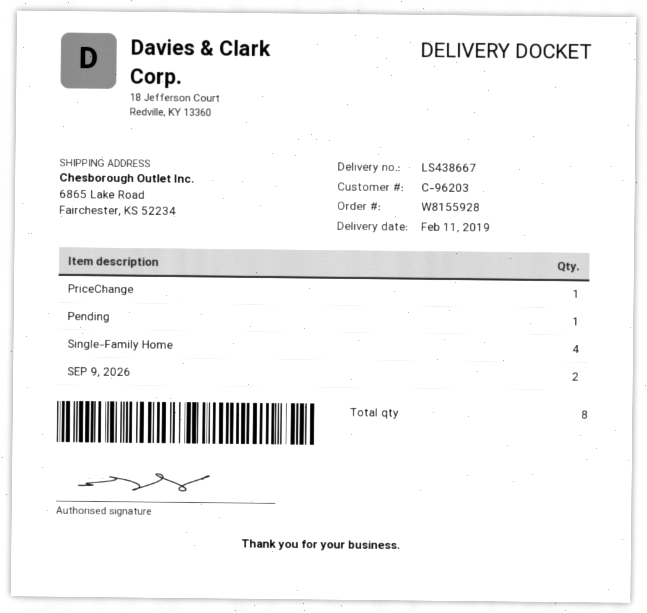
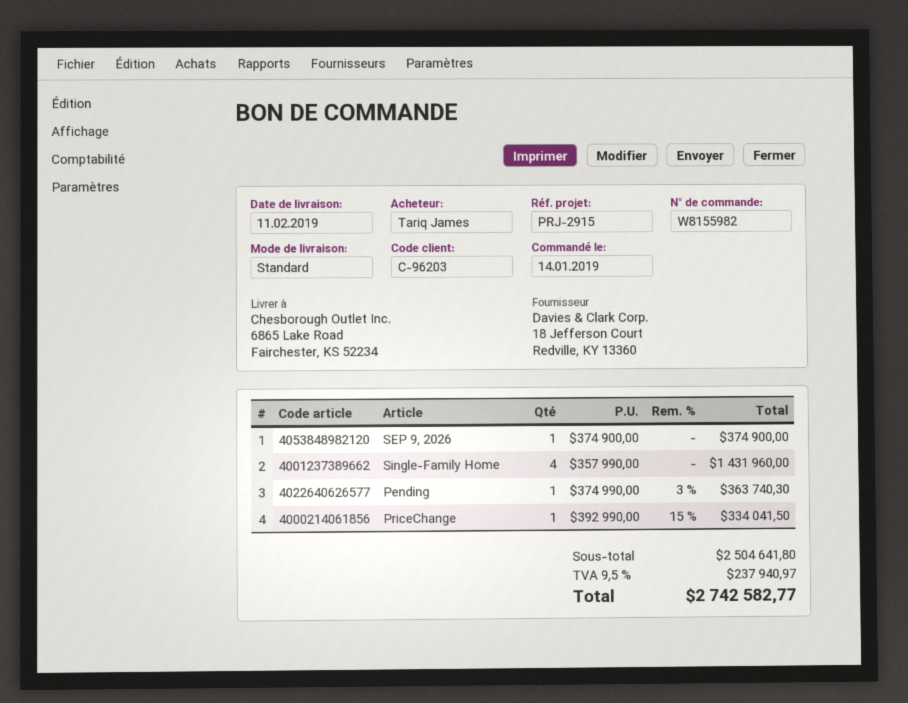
order number: W8155928 -> W8155982
SEP 9, 2026: 2 -> 1

